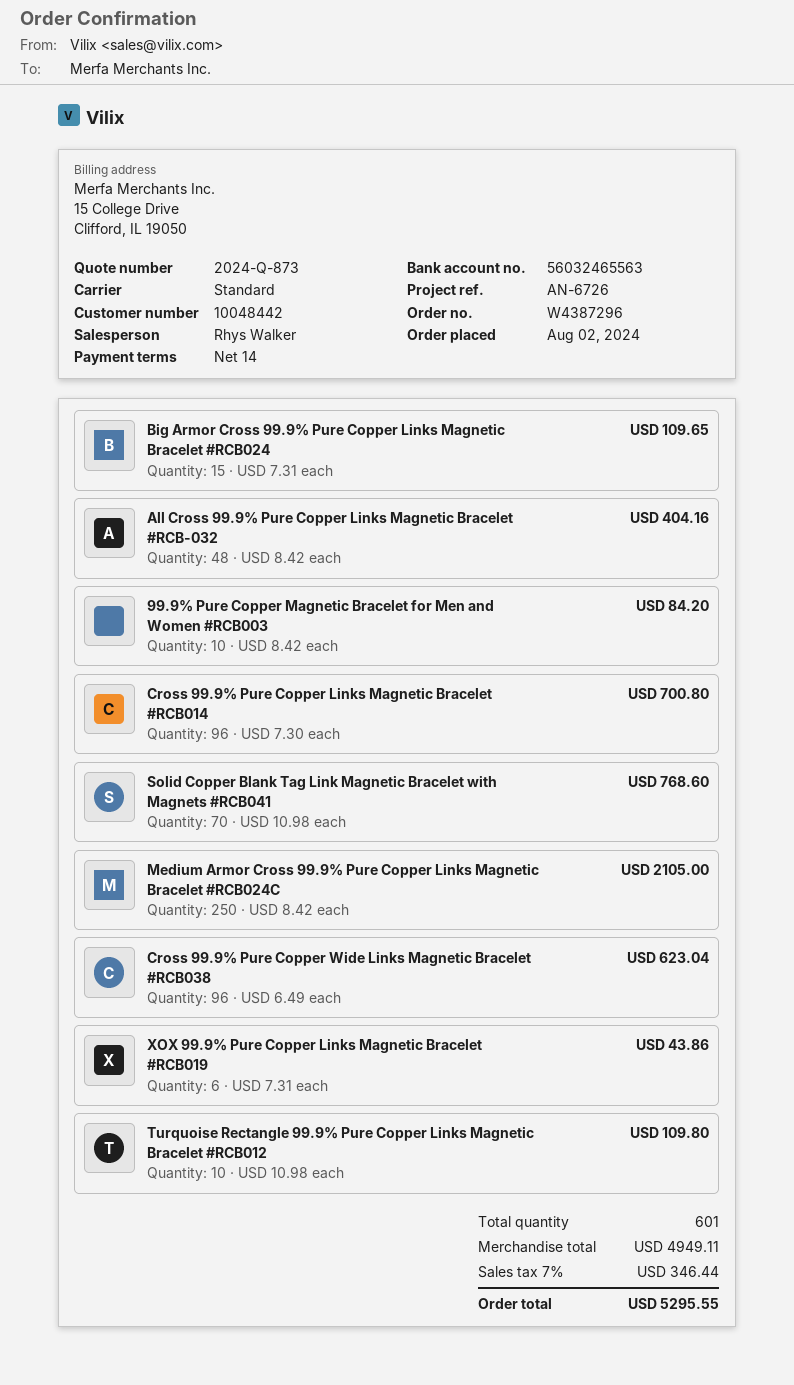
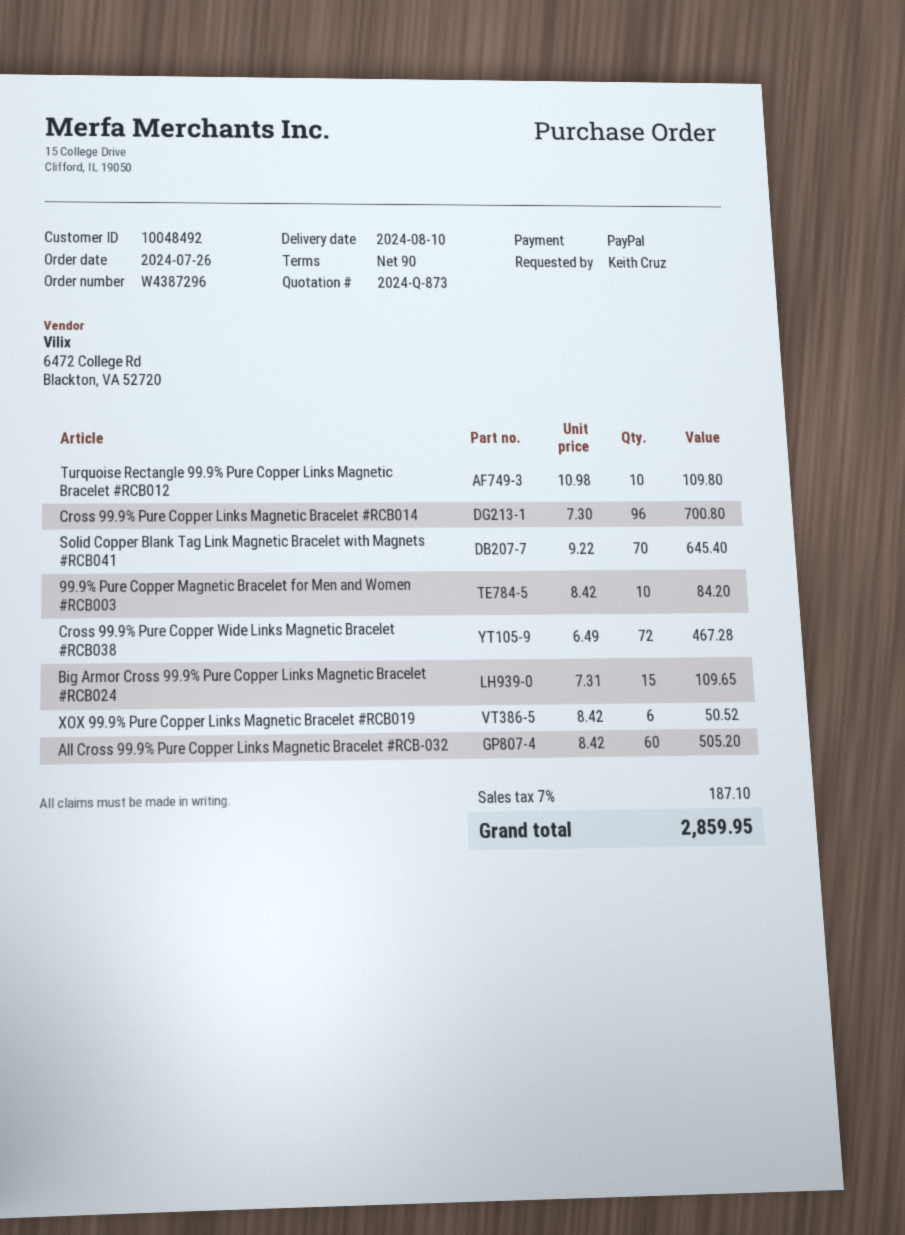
order date: 2024-08-02 -> 2024-07-26
payment terms: 14 days -> 90 days
customer number: 10048442 -> 10048492
All Cross 99.9% Pure Copper Links Magnetic Bracelet #RCB-032: 48 x 8.42 = 404.16 -> 60 x 8.42 = 505.20
Solid Copper Blank Tag Link Magnetic Bracelet with Magnets #RCB041: 70 x 10.98 = 768.60 -> 70 x 9.22 = 645.40
Medium Armor Cross 99.9% Pure Copper Links Magnetic Bracelet #RCB024C: 250 x 8.42 = 2105.00 -> none
Cross 99.9% Pure Copper Wide Links Magnetic Bracelet #RCB038: 96 x 6.49 = 623.04 -> 72 x 6.49 = 467.28
XOX 99.9% Pure Copper Links Magnetic Bracelet #RCB019: 6 x 7.31 = 43.86 -> 6 x 8.42 = 50.52
tax: 7% = 346.44 -> 7% = 187.10
total: 5295.55 -> 2859.95

